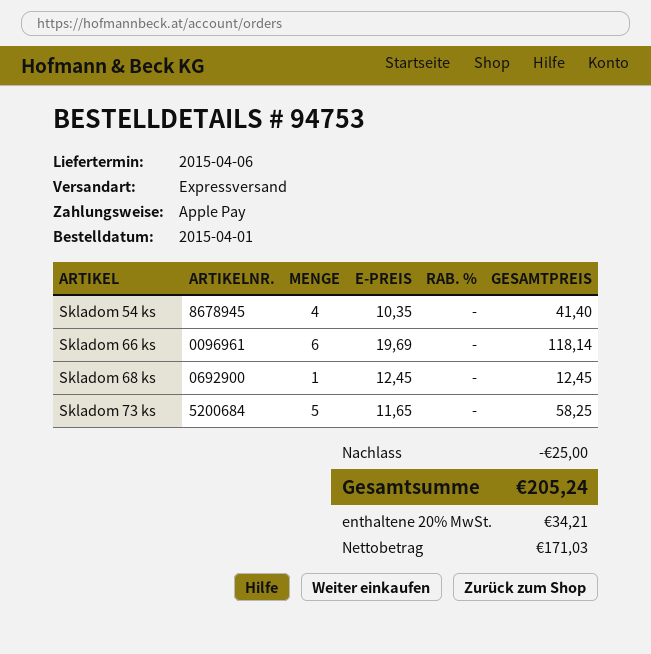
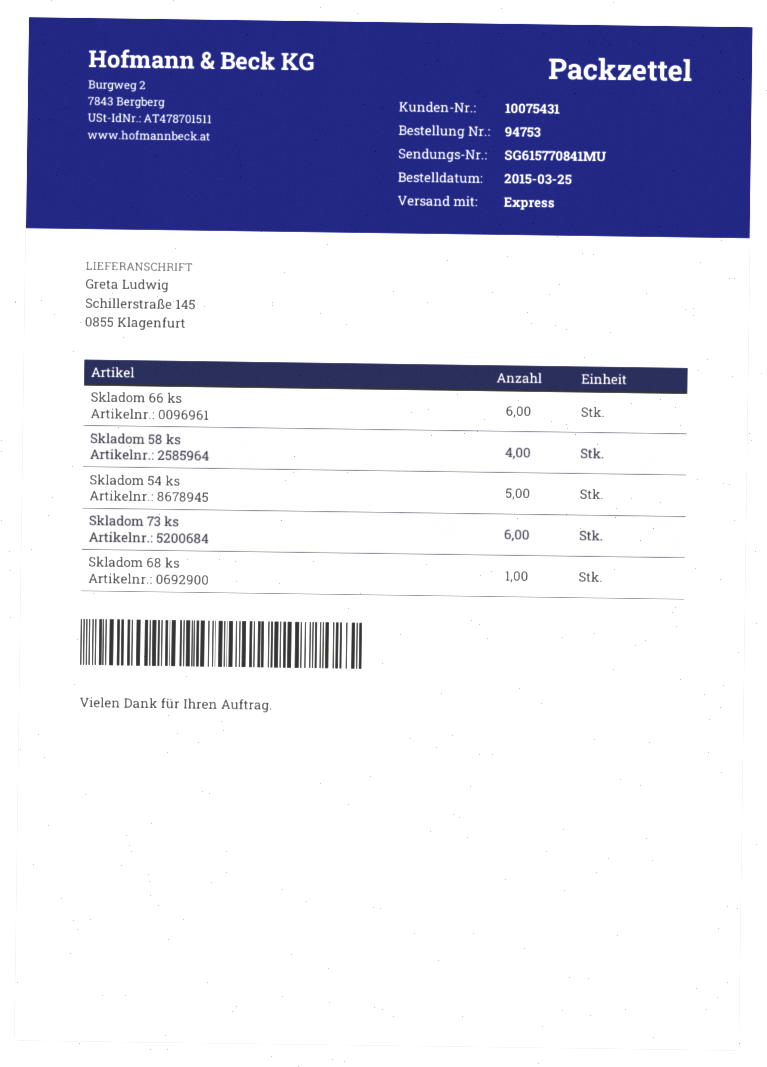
order date: 2015-04-01 -> 2015-03-25
Skladom 54 ks: 4 -> 5
Skladom 73 ks: 5 -> 6
Skladom 58 ks: none -> 4

